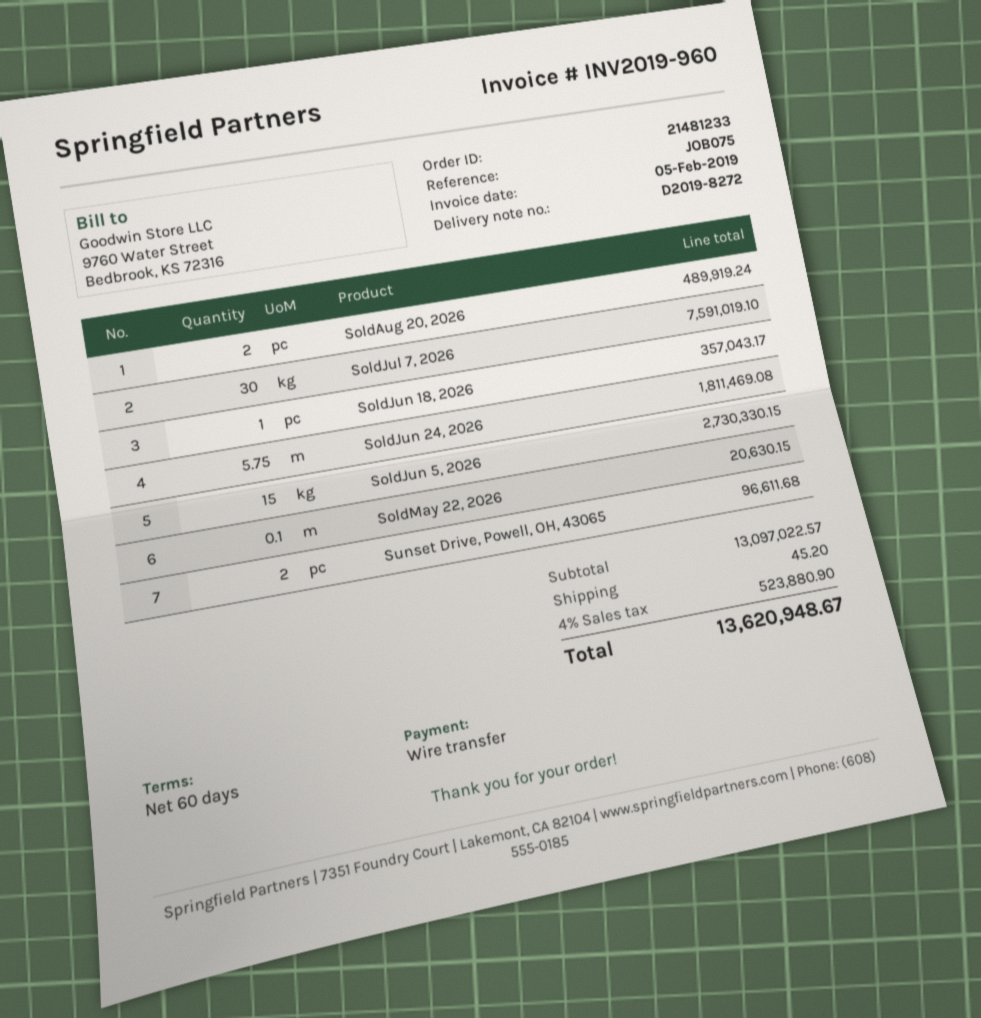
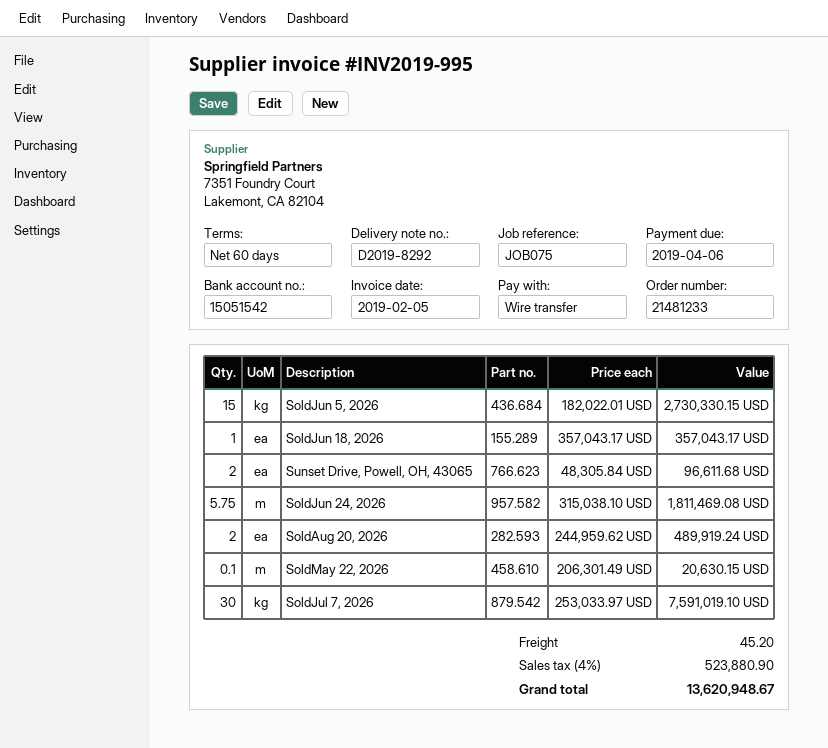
delivery note number: D2019-8272 -> D2019-8292
invoice number: INV2019-960 -> INV2019-995

